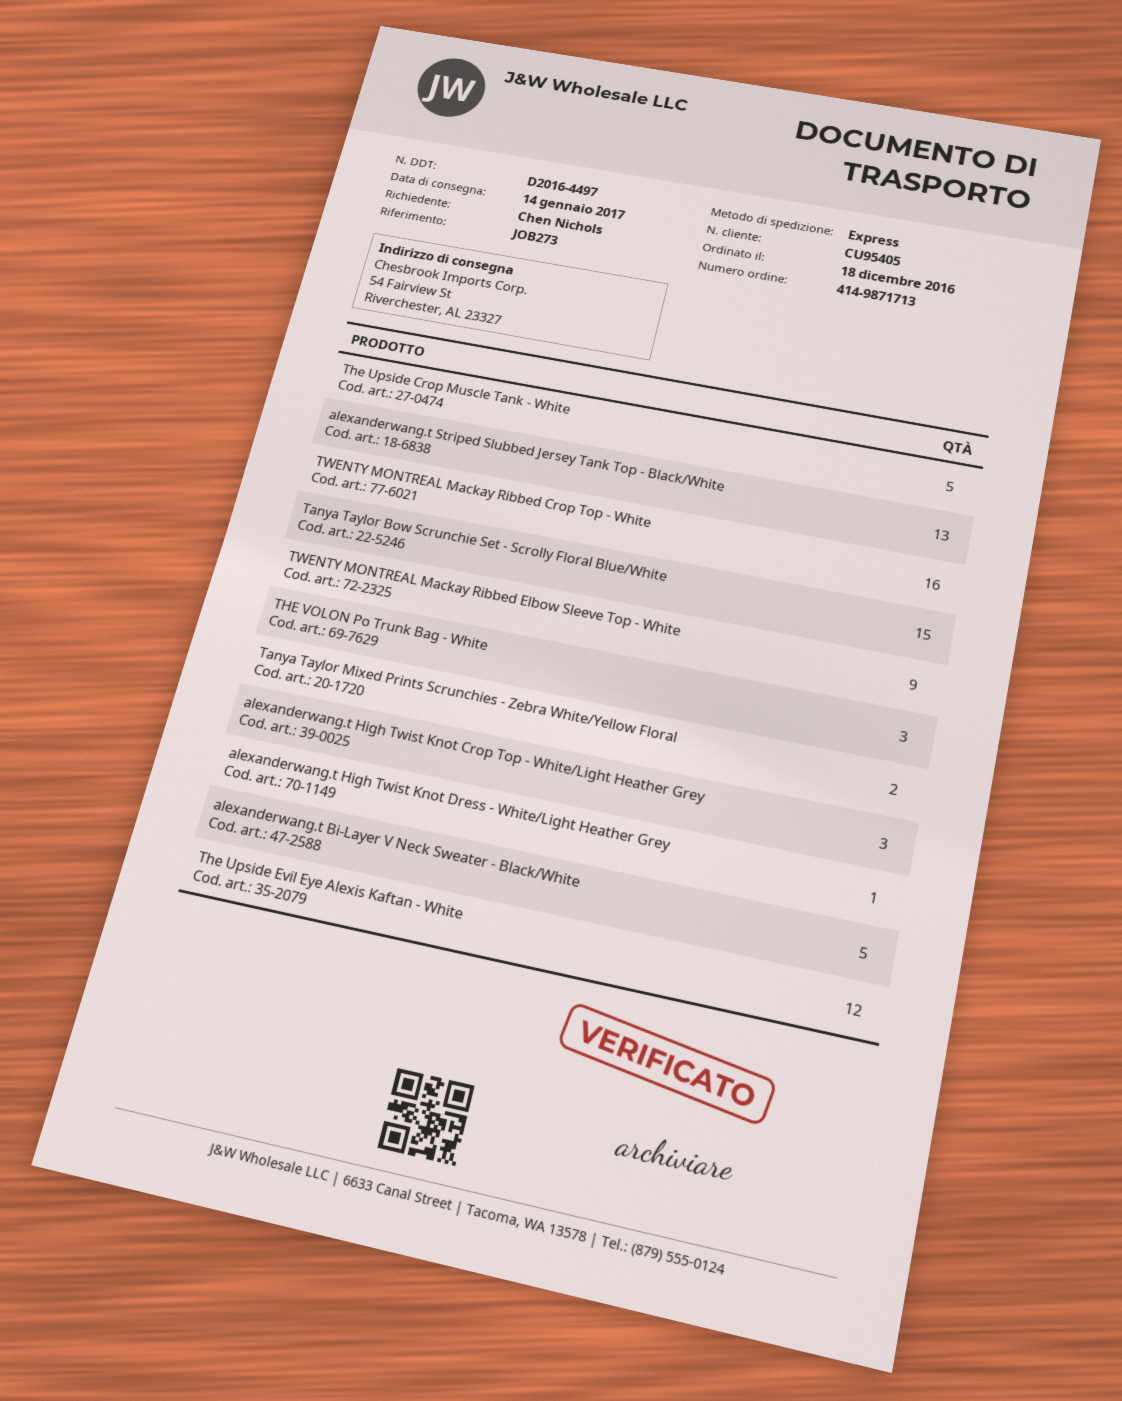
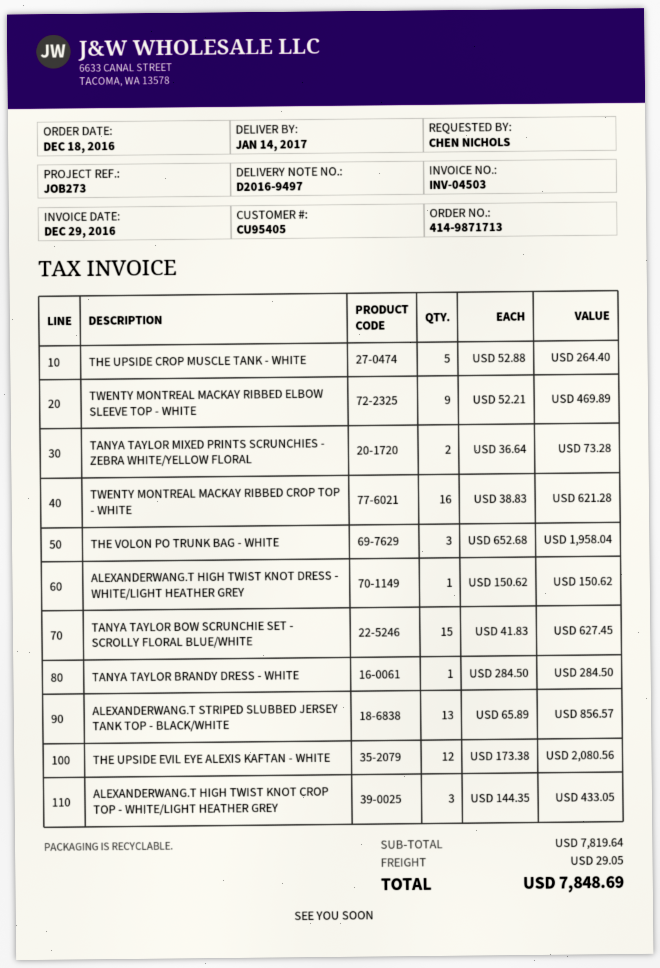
delivery note number: D2016-4497 -> D2016-9497
alexanderwang.t Bi-Layer V Neck Sweater - Black/White: 5 -> none
TANYA TAYLOR BRANDY DRESS - WHITE: none -> 1

